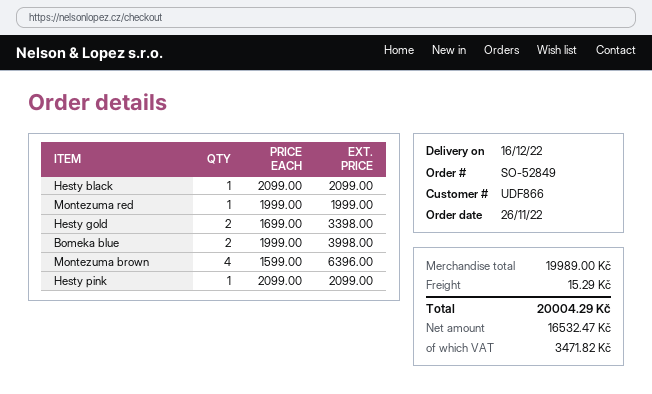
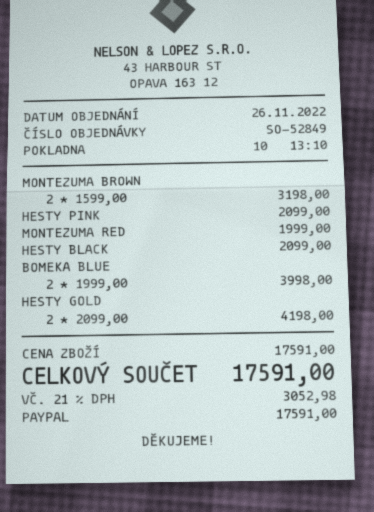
Hesty gold: 2 x 1699.00 = 3398.00 -> 2 x 2099.00 = 4198.00
Montezuma brown: 4 x 1599.00 = 6396.00 -> 2 x 1599.00 = 3198.00
subtotal: 19989.00 -> 17591.00
shipping: 15.29 -> none
tax: 3471.82 -> 3052.98
total: 20004.29 -> 17591.00

